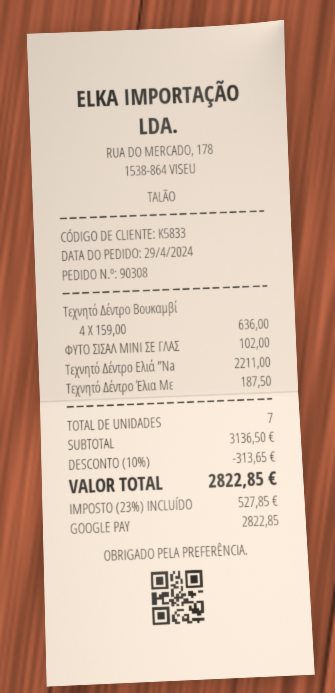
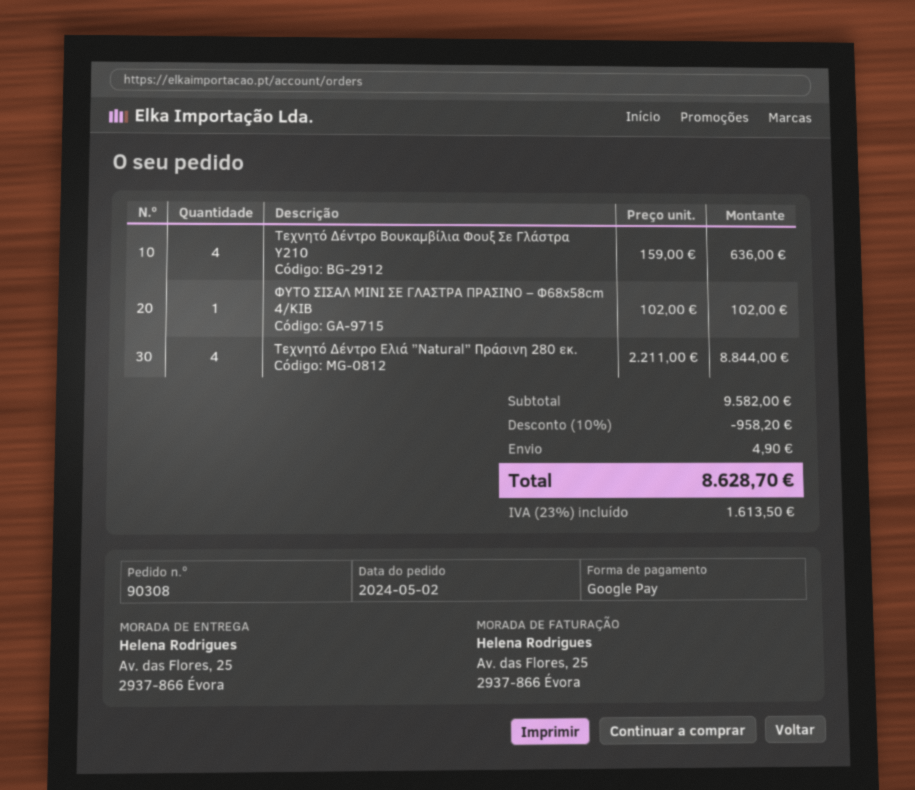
order date: 2024-04-29 -> 2024-05-02
Τεχνητό Δέντρο Ελιά ”Na: 1 x 2211.00 = 2211.00 -> 4 x 2211.00 = 8844.00
Τεχνητό Δέντρο Έλια Με: 1 x 187.50 = 187.50 -> none
subtotal: 3136.50 -> 9582.00
discount: 10% = 313.65 -> 10% = 958.20
shipping: none -> 4.90
tax: 23% = 527.85 -> 23% = 1613.50
total: 2822.85 -> 8628.70

